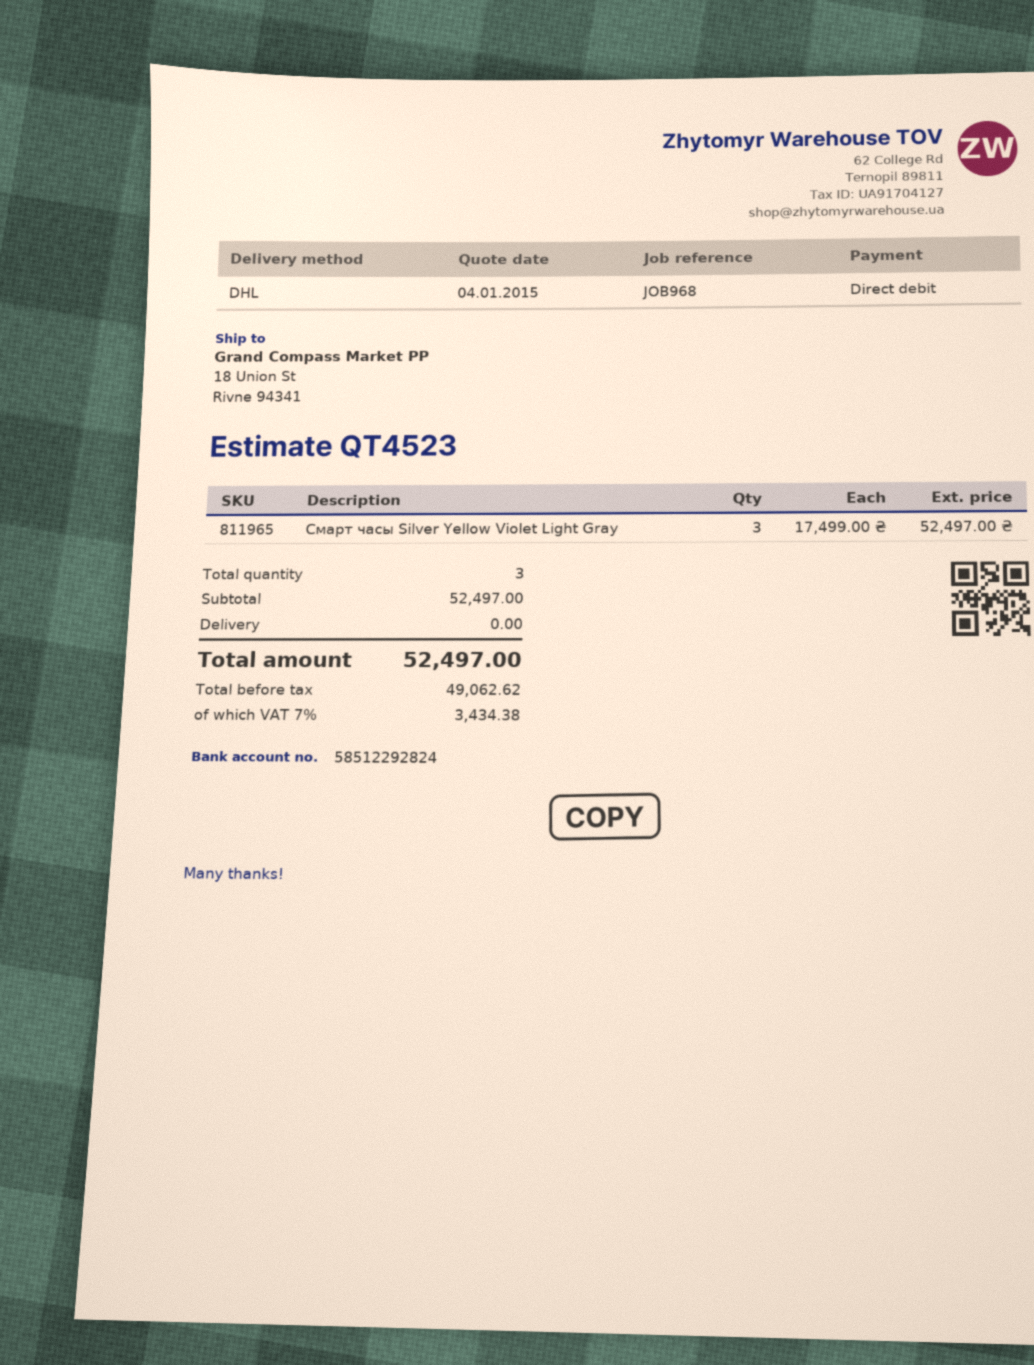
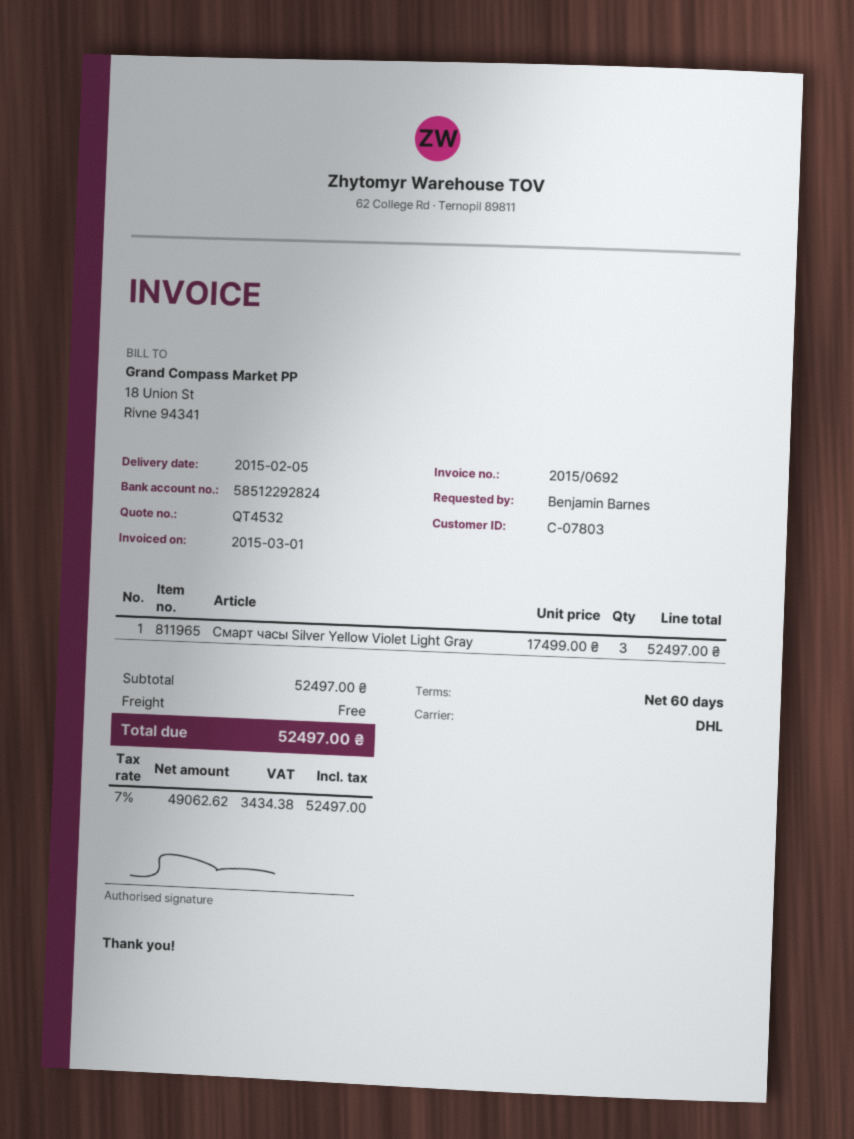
quote number: QT4523 -> QT4532

